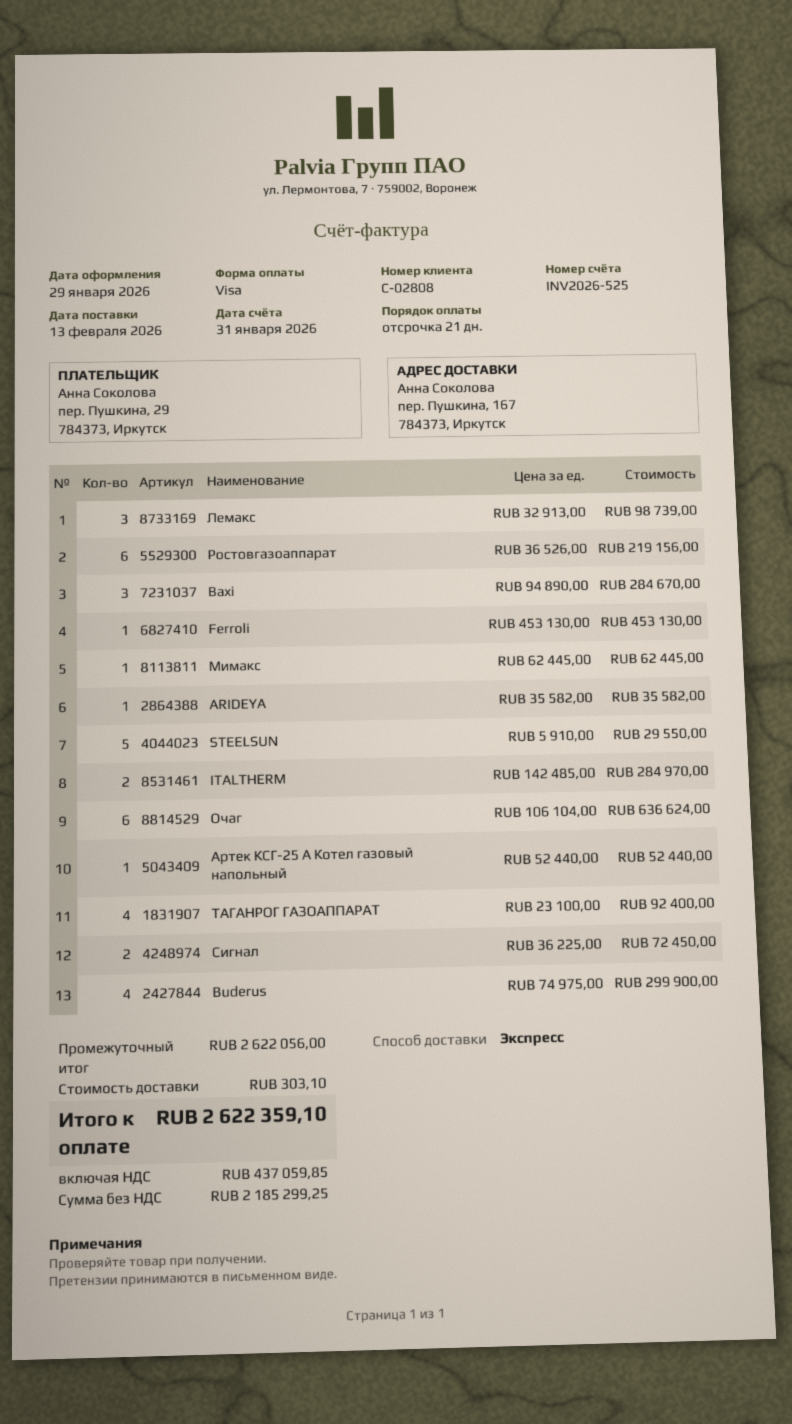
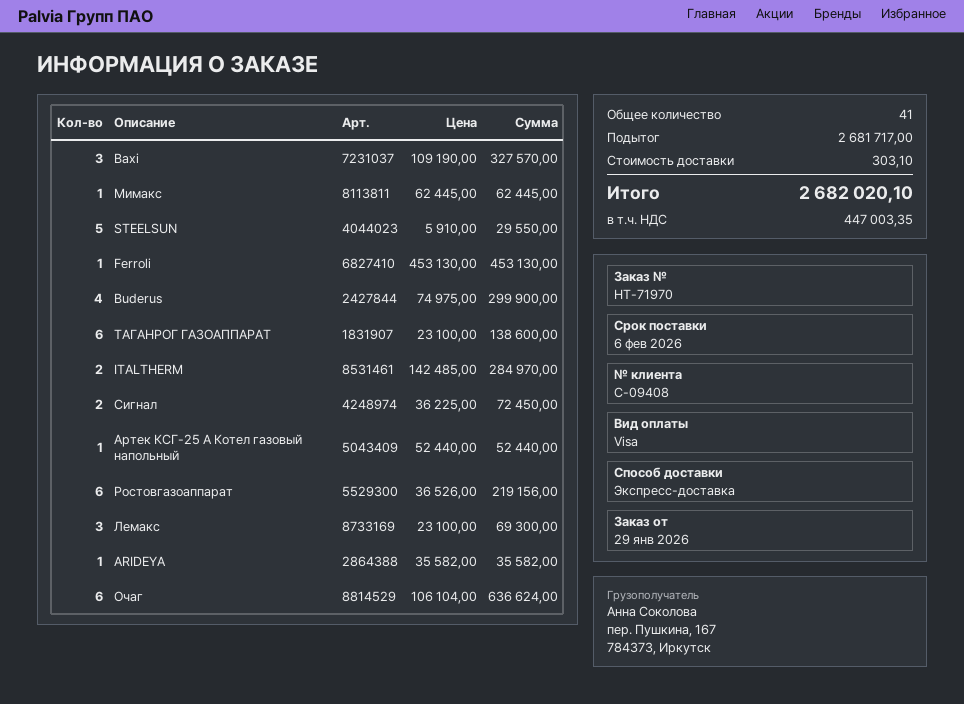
delivery date: 2026-02-13 -> 2026-02-06
customer number: C-02808 -> C-09408
Лемакс: 3 x 32913.00 = 98739.00 -> 3 x 23100.00 = 69300.00
Baxi: 3 x 94890.00 = 284670.00 -> 3 x 109190.00 = 327570.00
ТАГАНРОГ ГАЗОАППАРАТ: 4 x 23100.00 = 92400.00 -> 6 x 23100.00 = 138600.00
subtotal: 2622056.00 -> 2681717.00
tax: 437059.85 -> 447003.35
total: 2622359.10 -> 2682020.10

